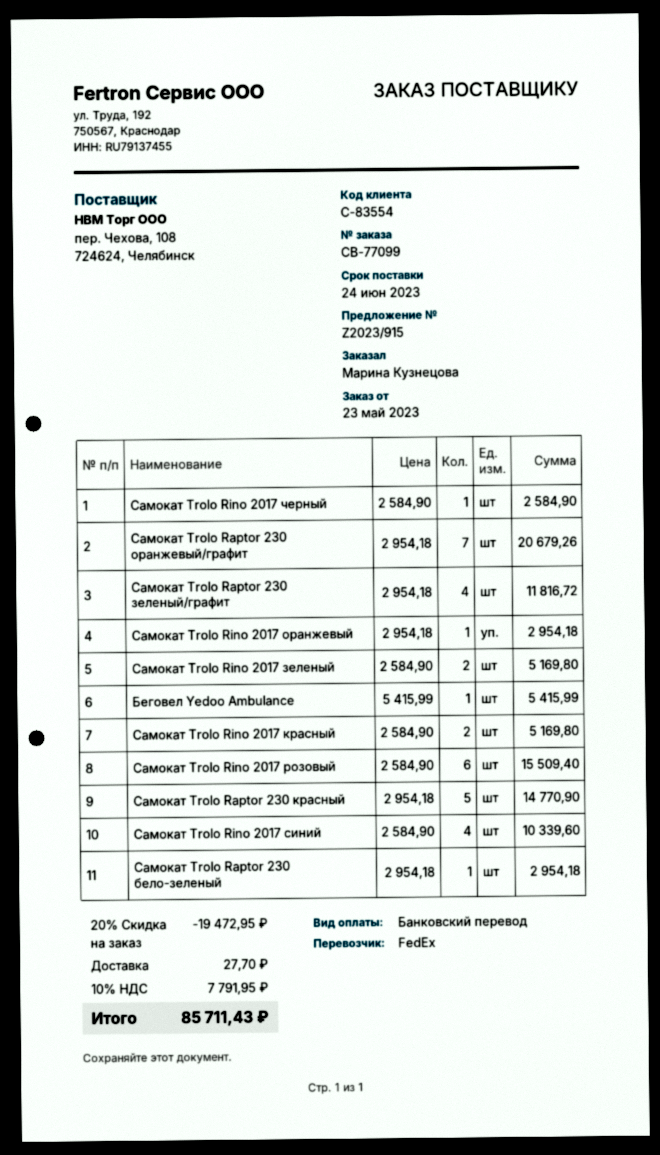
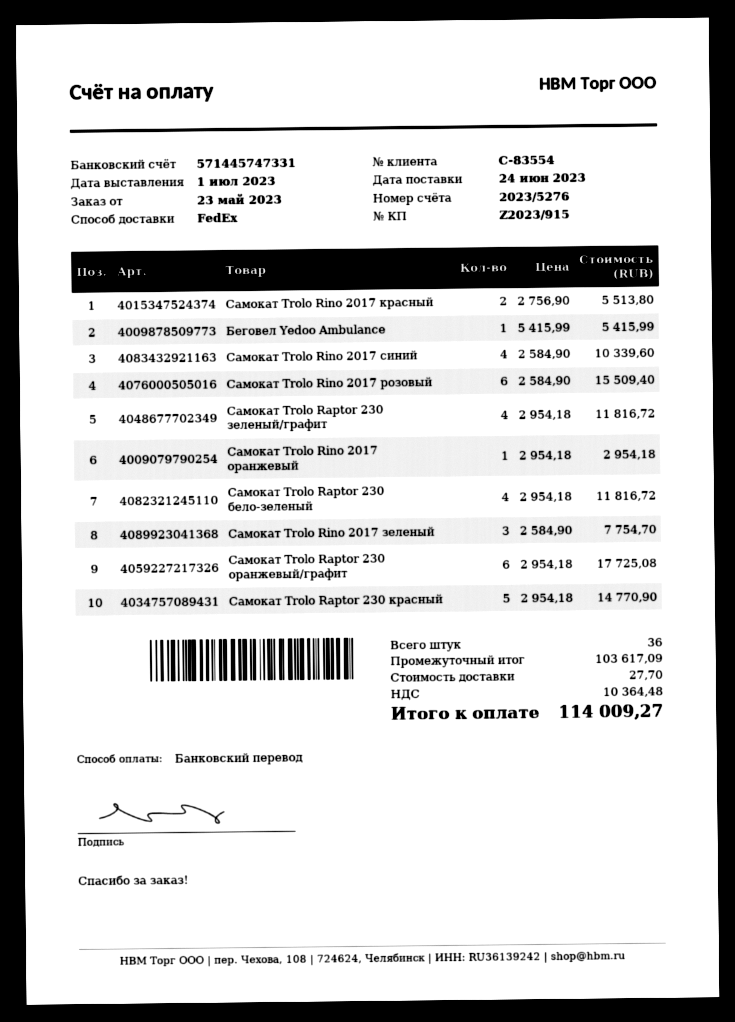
Самокат Trolo Rino 2017 черный: 1 x 2584.90 = 2584.90 -> none
Самокат Trolo Raptor 230 оранжевый/графит: 7 x 2954.18 = 20679.26 -> 6 x 2954.18 = 17725.08
Самокат Trolo Rino 2017 зеленый: 2 x 2584.90 = 5169.80 -> 3 x 2584.90 = 7754.70
Самокат Trolo Rino 2017 красный: 2 x 2584.90 = 5169.80 -> 2 x 2756.90 = 5513.80
Самокат Trolo Raptor 230 бело-зеленый: 1 x 2954.18 = 2954.18 -> 4 x 2954.18 = 11816.72
discount: 20% = 19472.95 -> none
tax: 7791.95 -> 10364.48
total: 85711.43 -> 114009.27

